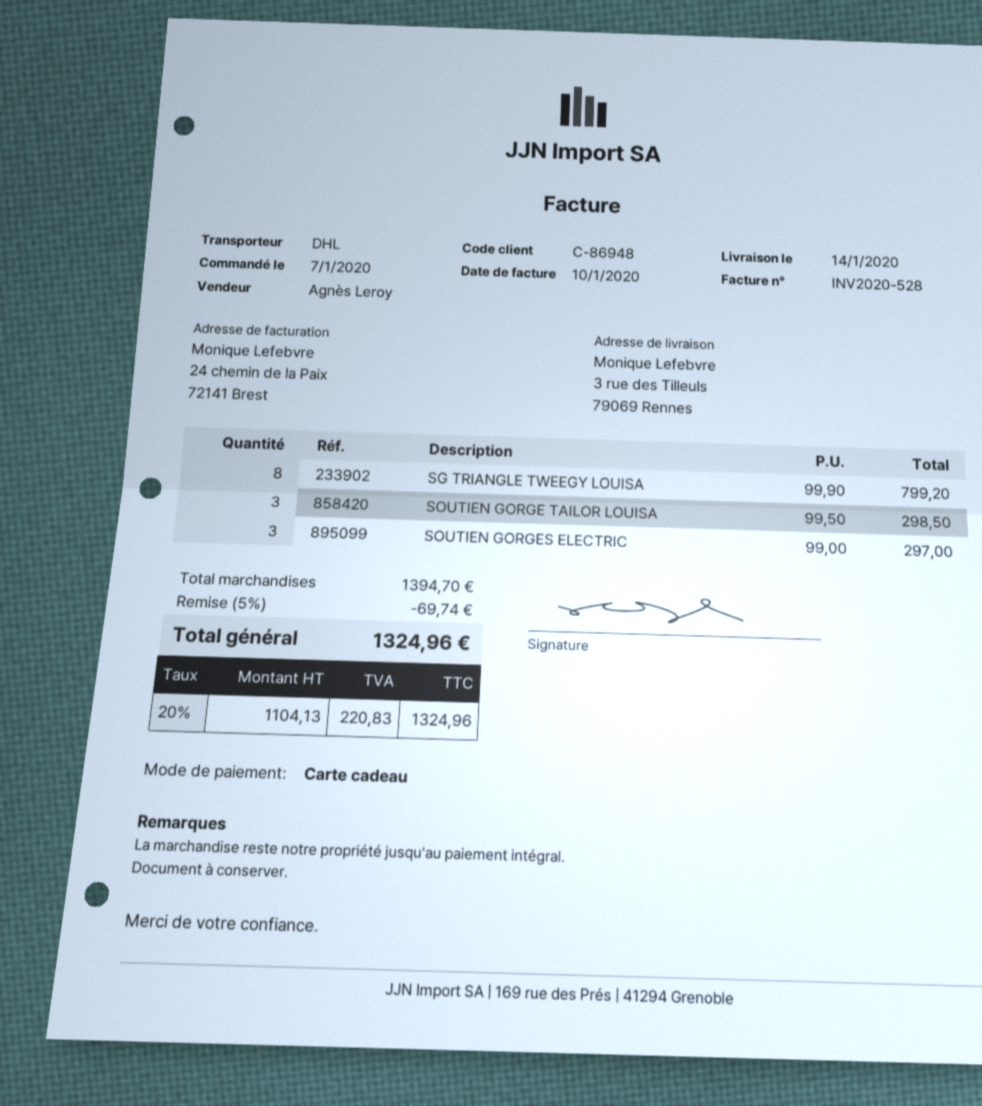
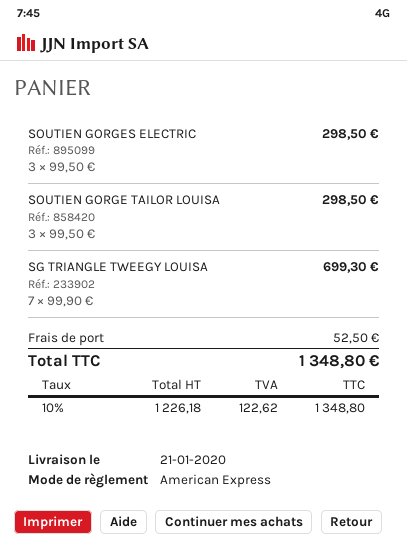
delivery date: 2020-01-14 -> 2020-01-21
payment method: gift card -> American Express
SG TRIANGLE TWEEGY LOUISA: 8 x 99.90 = 799.20 -> 7 x 99.90 = 699.30
SOUTIEN GORGES ELECTRIC: 3 x 99.00 = 297.00 -> 3 x 99.50 = 298.50
discount: 5% = 69.74 -> none
shipping: none -> 52.50
net: 1104.13 -> 1226.18
tax: 20% = 220.83 -> 10% = 122.62
total: 1324.96 -> 1348.80

